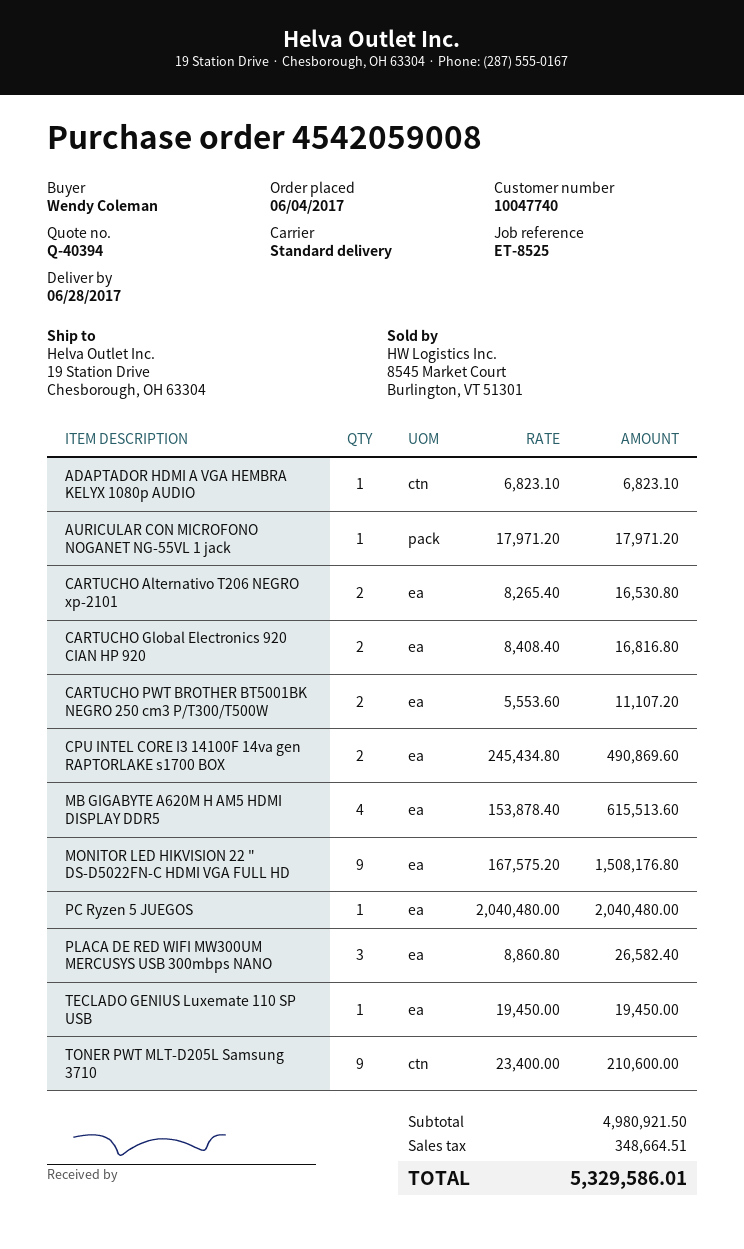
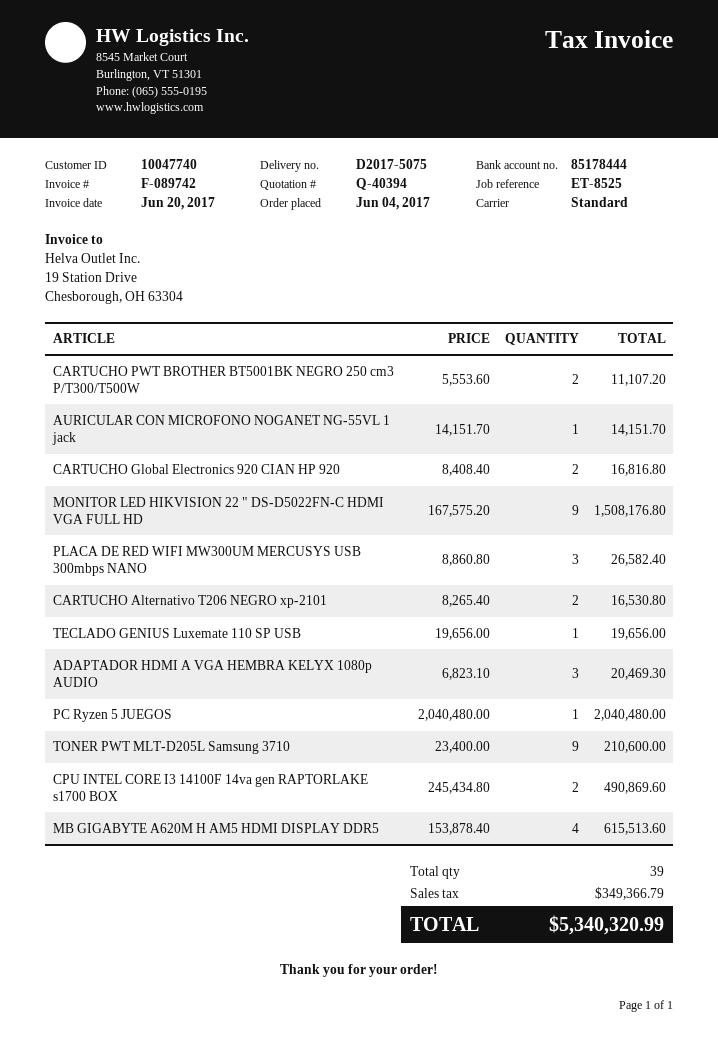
ADAPTADOR HDMI A VGA HEMBRA KELYX 1080p AUDIO: 1 x 6823.10 = 6823.10 -> 3 x 6823.10 = 20469.30
AURICULAR CON MICROFONO NOGANET NG-55VL 1 jack: 1 x 17971.20 = 17971.20 -> 1 x 14151.70 = 14151.70
TECLADO GENIUS Luxemate 110 SP USB: 1 x 19450.00 = 19450.00 -> 1 x 19656.00 = 19656.00
tax: 348664.51 -> 349366.79
total: 5329586.01 -> 5340320.99

